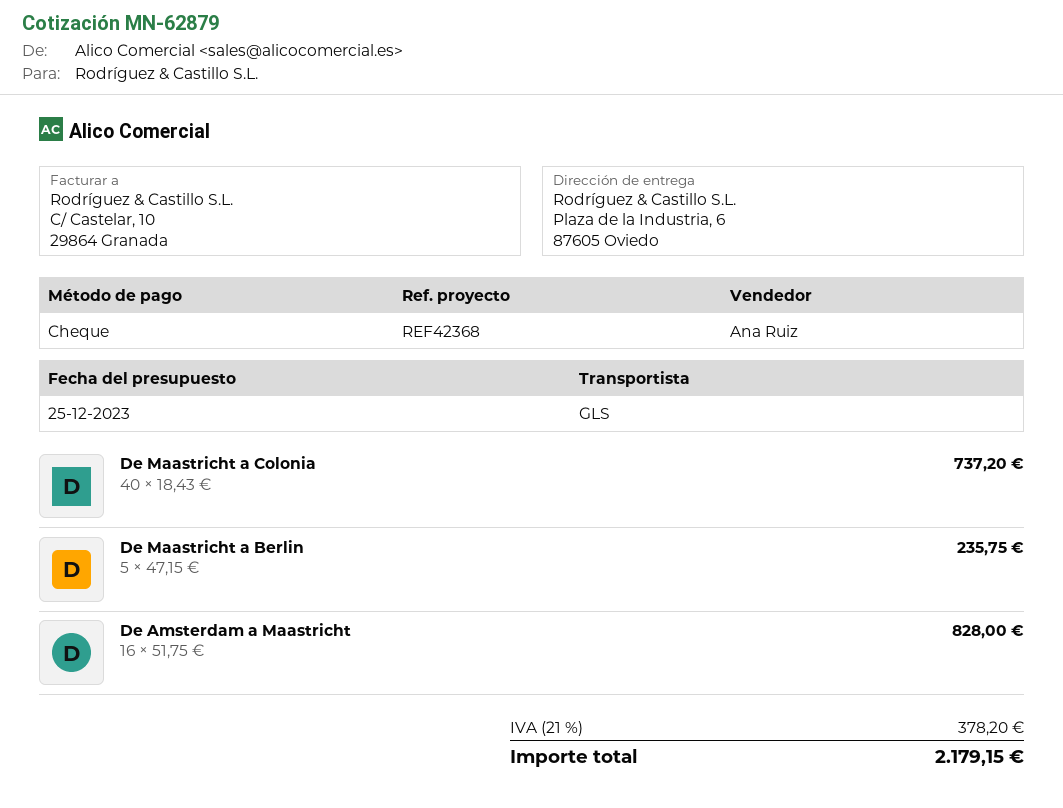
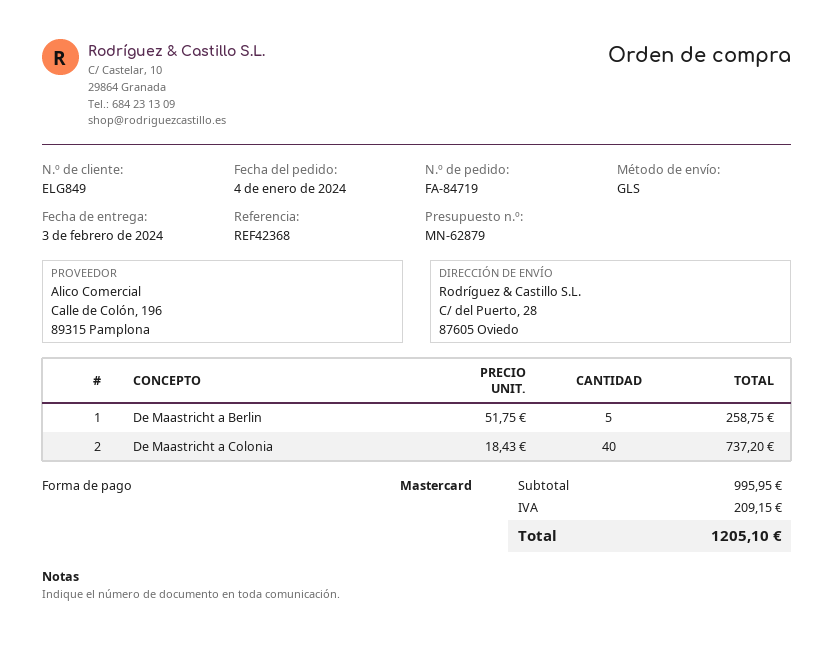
payment method: cheque -> Mastercard
ship to: Plaza de la Industria, 6, 87605 Oviedo -> C/ del Puerto, 28, 87605 Oviedo
De Maastricht a Berlin: 5 x 47.15 = 235.75 -> 5 x 51.75 = 258.75
De Amsterdam a Maastricht: 16 x 51.75 = 828.00 -> none
tax: 378.20 -> 209.15
total: 2179.15 -> 1205.10

